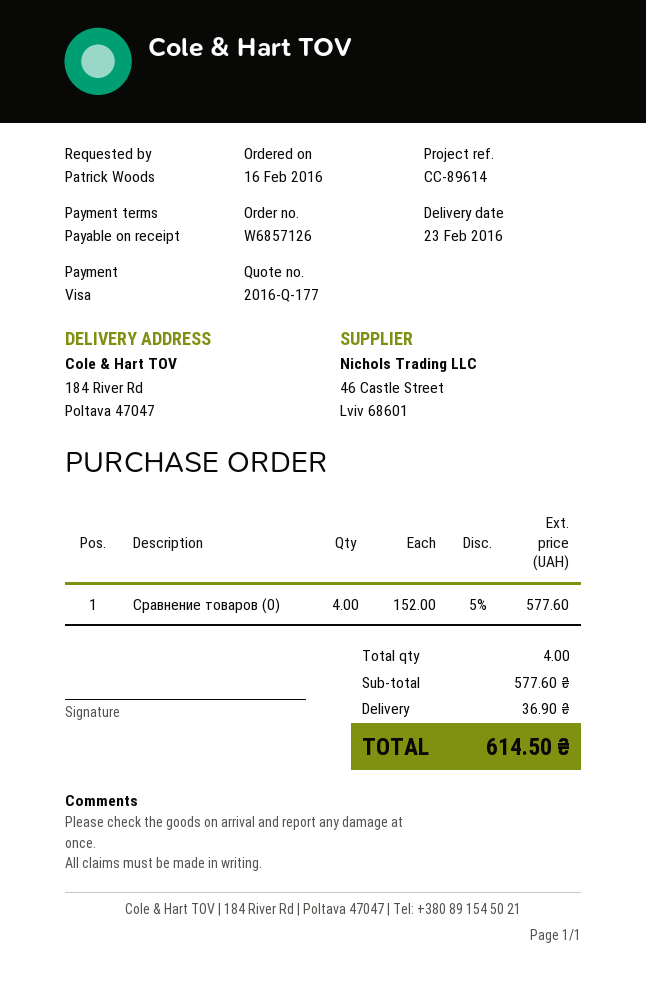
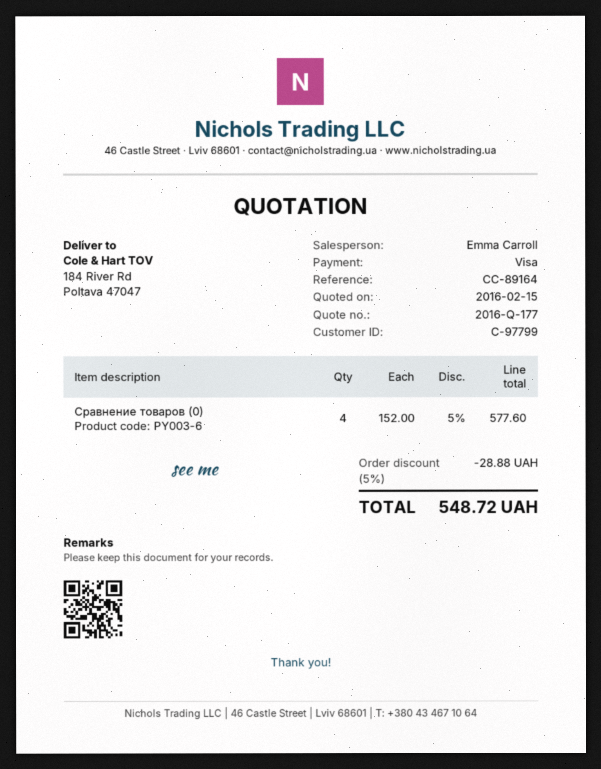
reference: CC-89614 -> CC-89164
discount: none -> 5% = 28.88
shipping: 36.90 -> none
total: 614.50 -> 548.72

